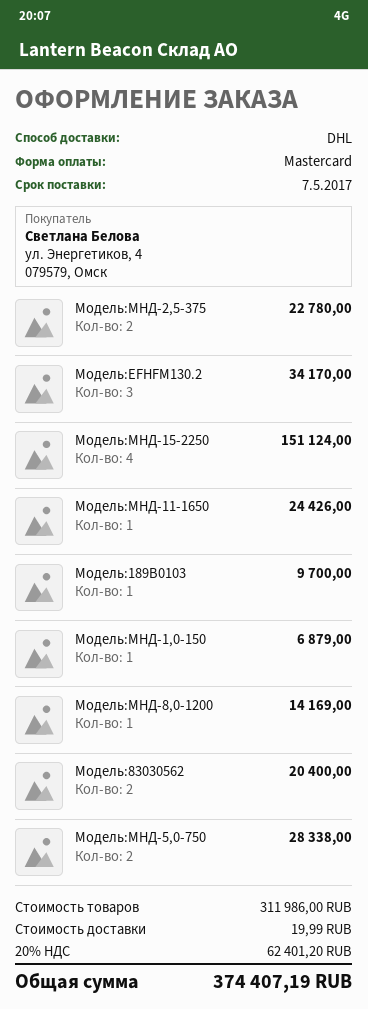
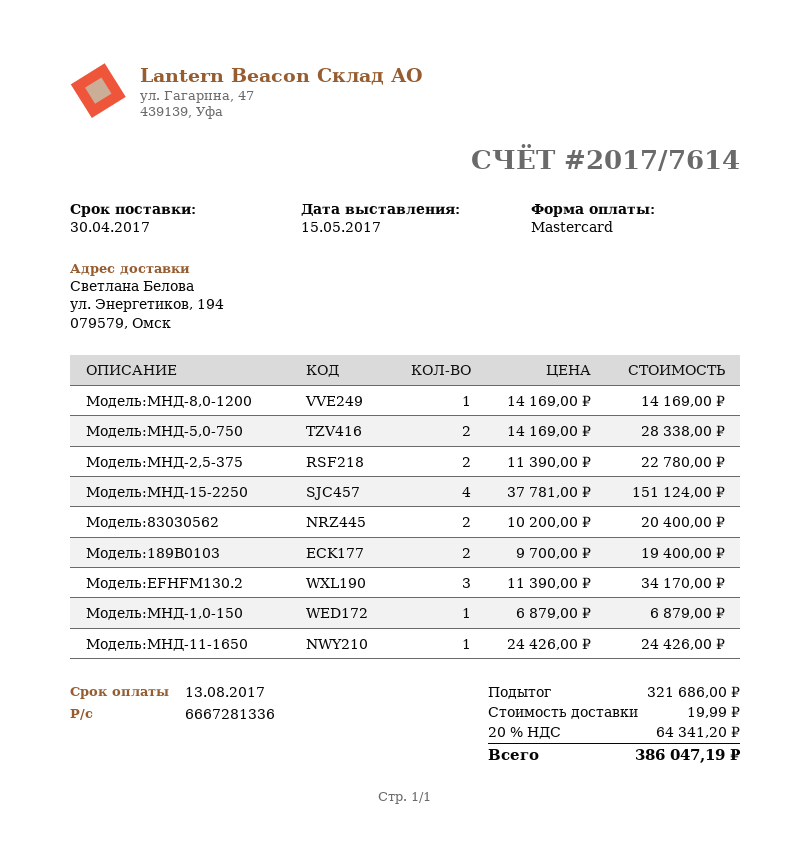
delivery date: 2017-05-07 -> 2017-04-30
Модель:189B0103: 1 for 9700.00 -> 2 for 19400.00
subtotal: 311986.00 -> 321686.00
tax: 20% = 62401.20 -> 20% = 64341.20
total: 374407.19 -> 386047.19

